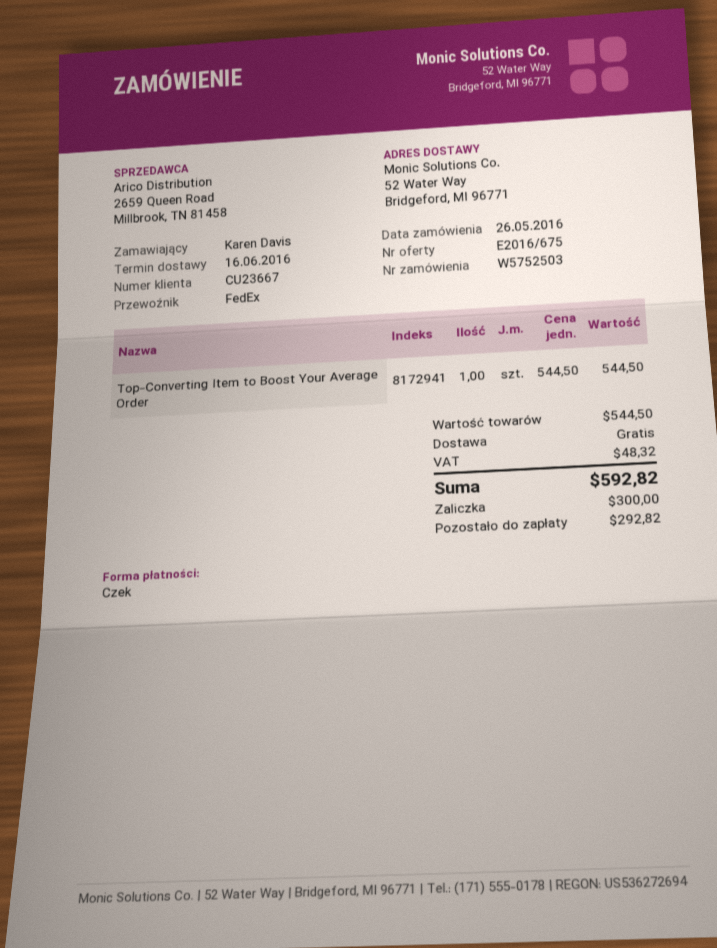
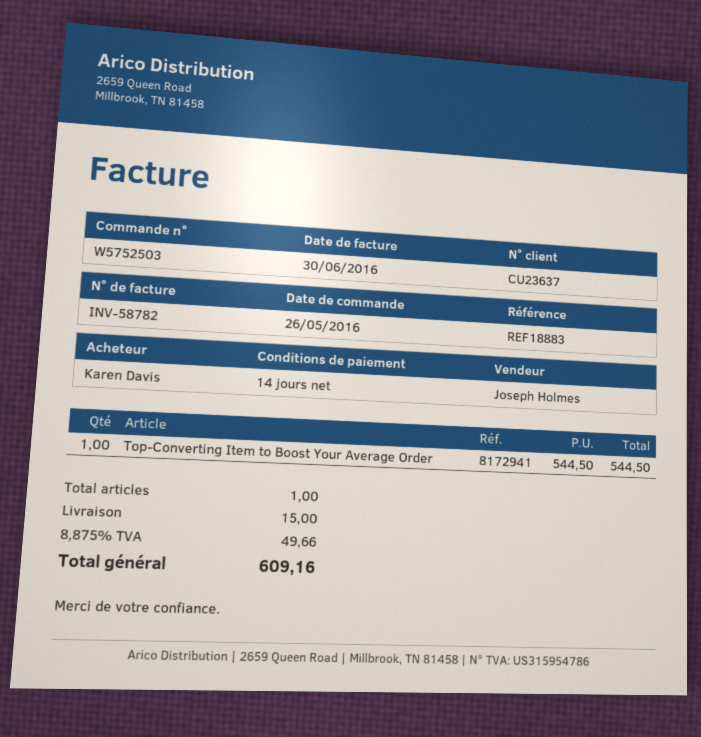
customer number: CU23667 -> CU23637
shipping: 0.00 -> 15.00
tax: 48.32 -> 49.66
total: 592.82 -> 609.16

